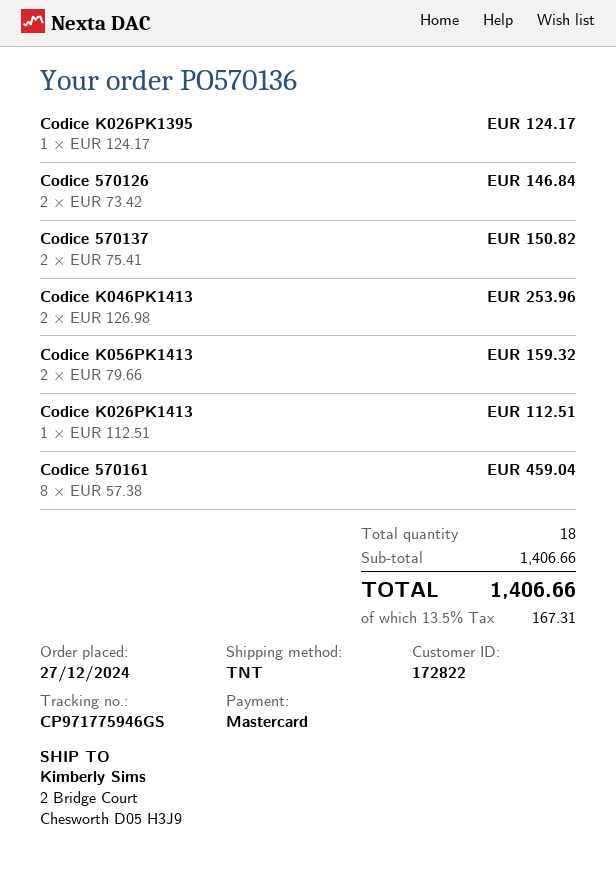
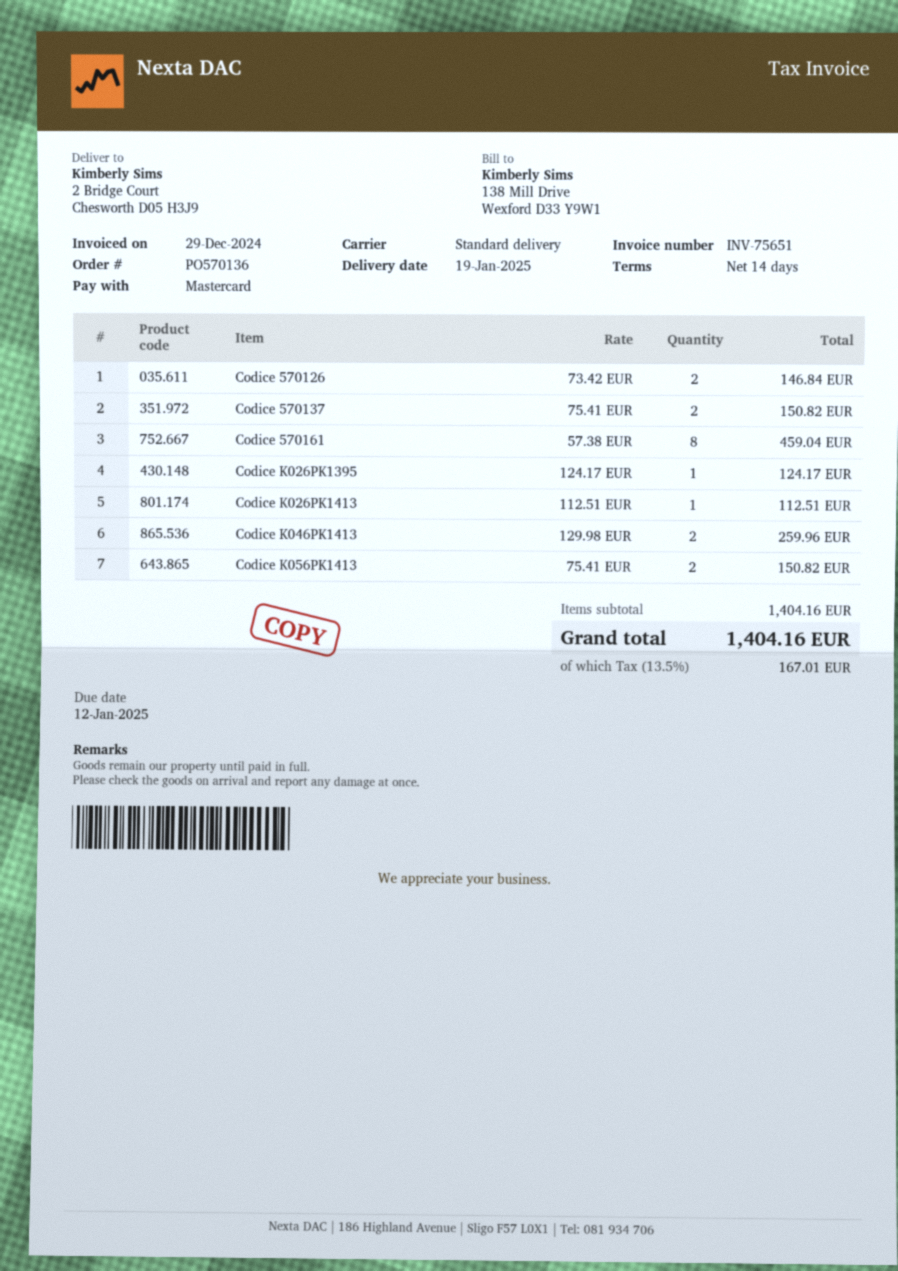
shipping method: TNT -> standard
Codice K046PK1413: 2 x 126.98 = 253.96 -> 2 x 129.98 = 259.96
Codice K056PK1413: 2 x 79.66 = 159.32 -> 2 x 75.41 = 150.82
subtotal: 1406.66 -> 1404.16
tax: 13.5% = 167.31 -> 13.5% = 167.01
total: 1406.66 -> 1404.16

